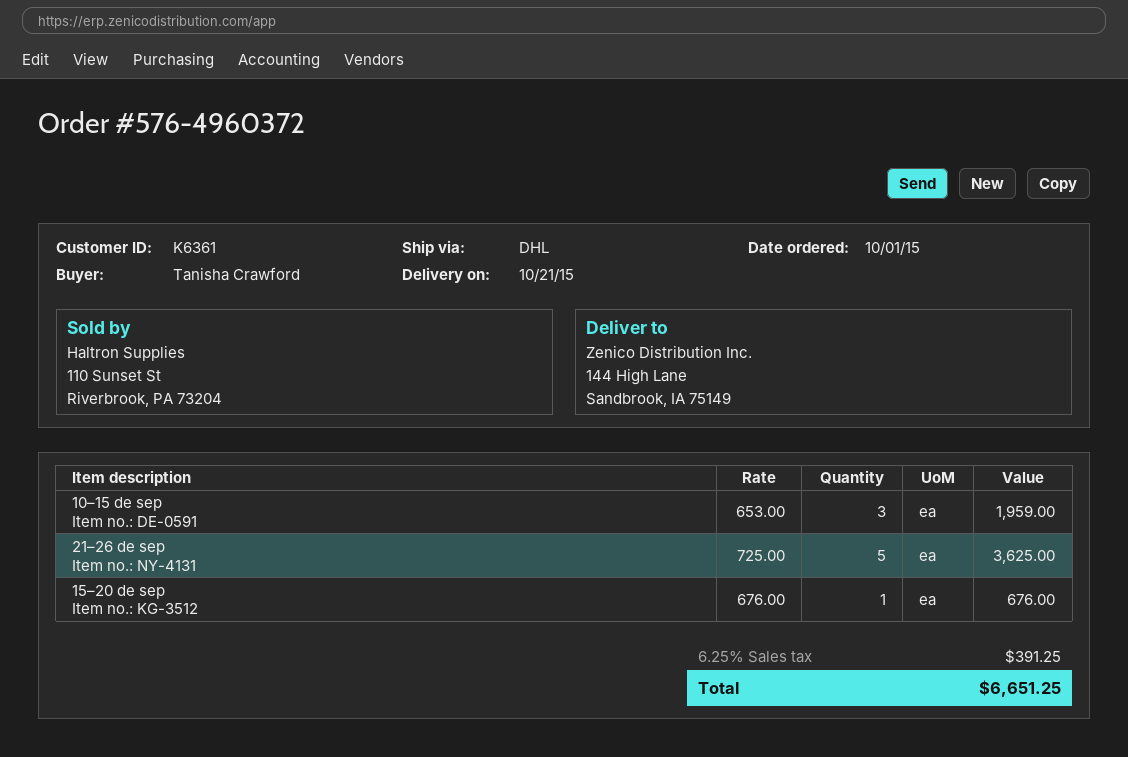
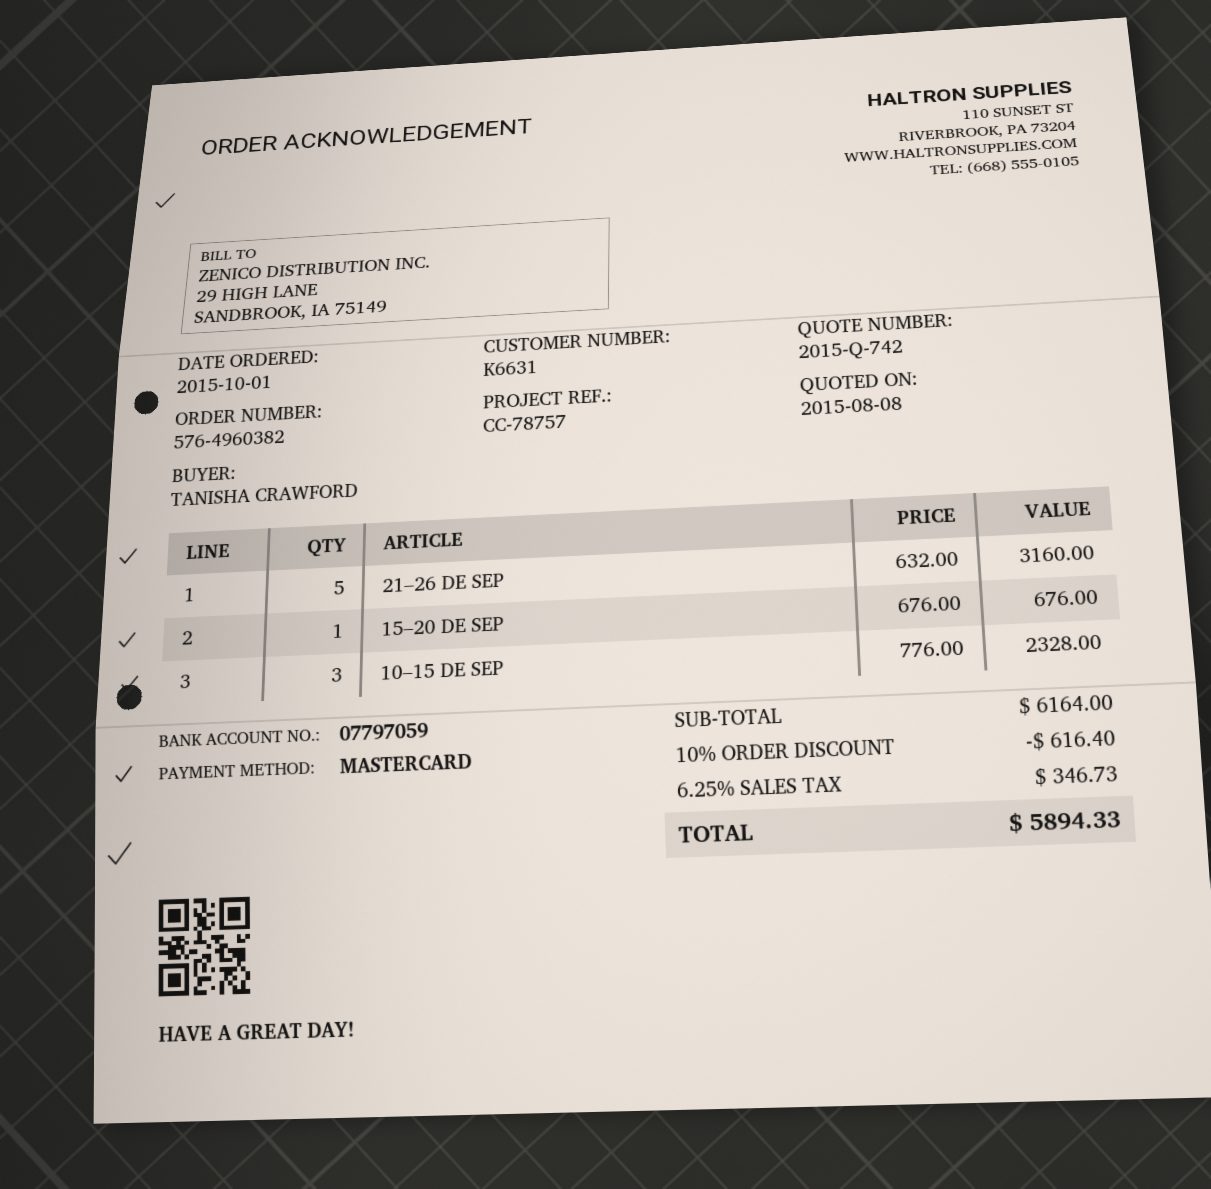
order number: 576-4960372 -> 576-4960382
customer number: K6361 -> K6631
10–15 de sep: 3 x 653.00 = 1959.00 -> 3 x 776.00 = 2328.00
21–26 de sep: 5 x 725.00 = 3625.00 -> 5 x 632.00 = 3160.00
discount: none -> 10% = 616.40
tax: 6.25% = 391.25 -> 6.25% = 346.73
total: 6651.25 -> 5894.33

